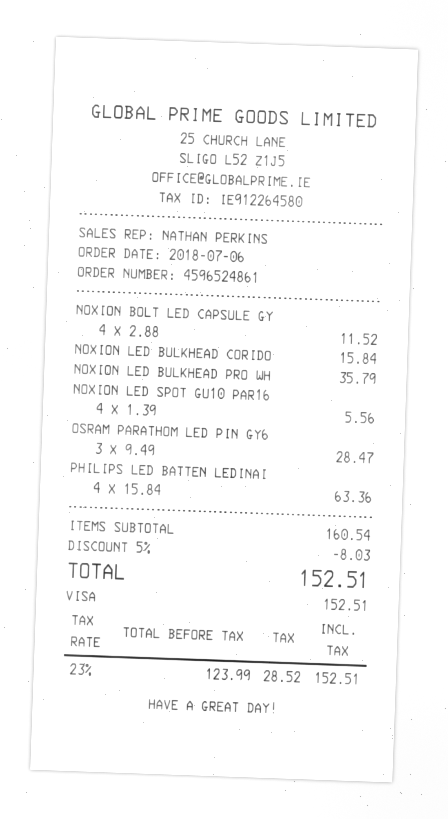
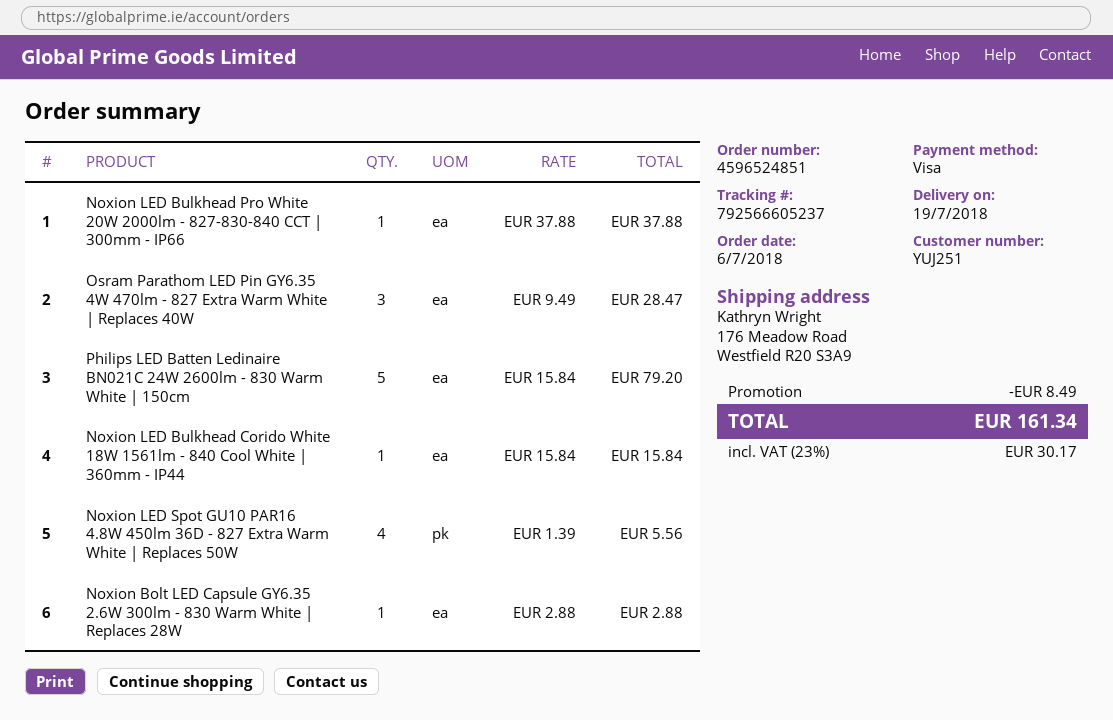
order number: 4596524861 -> 4596524851
NOXION BOLT LED CAPSULE GY: 4 x 2.88 = 11.52 -> 1 x 2.88 = 2.88
NOXION LED BULKHEAD PRO WH: 1 x 35.79 = 35.79 -> 1 x 37.88 = 37.88
PHILIPS LED BATTEN LEDINAI: 4 x 15.84 = 63.36 -> 5 x 15.84 = 79.20
discount: 8.03 -> 8.49
tax: 23% = 28.52 -> 23% = 30.17
total: 152.51 -> 161.34

